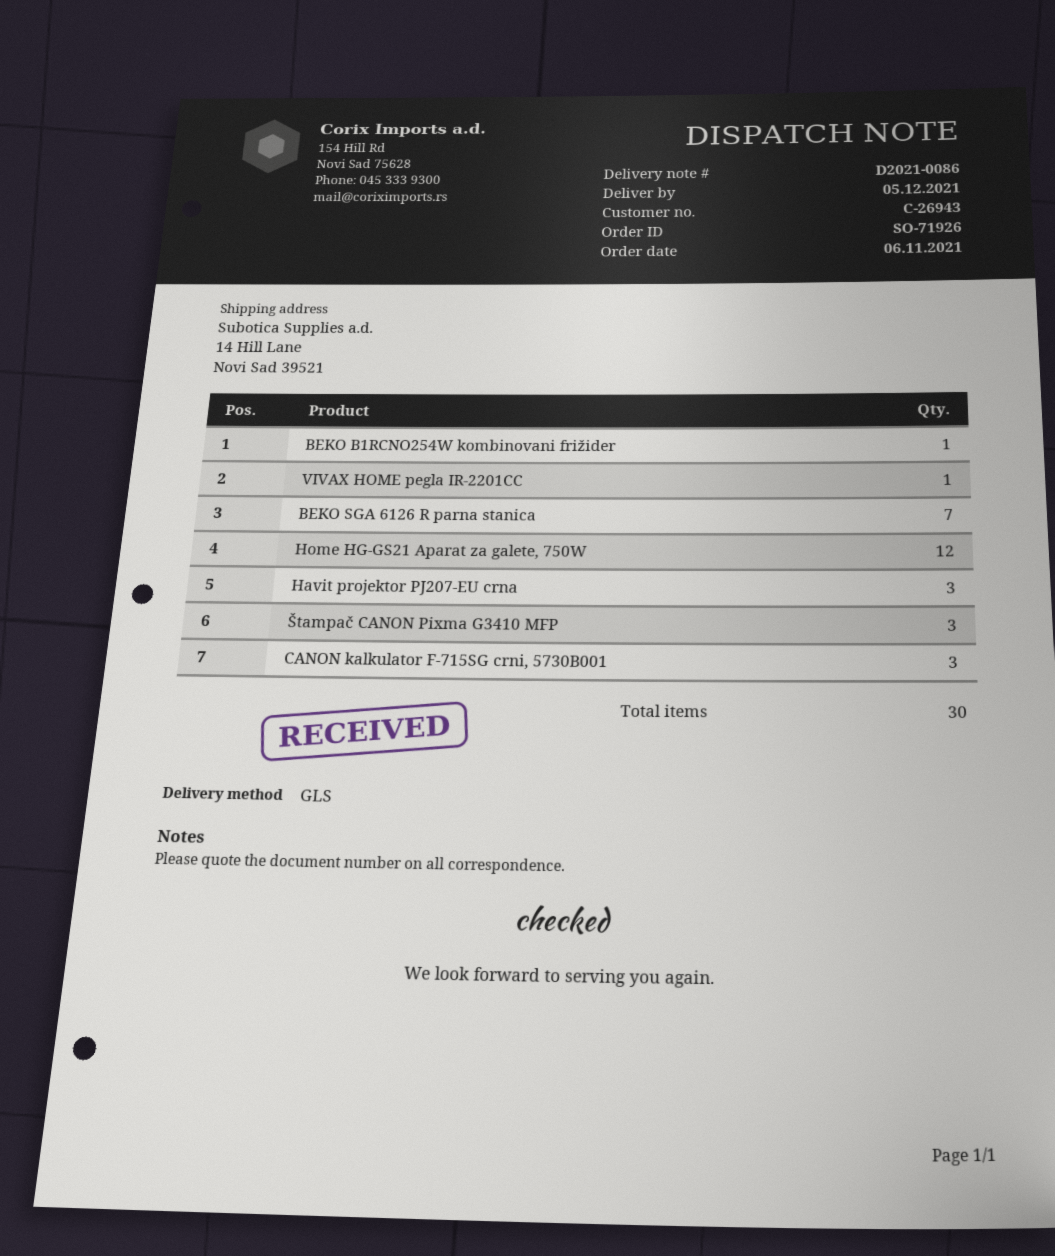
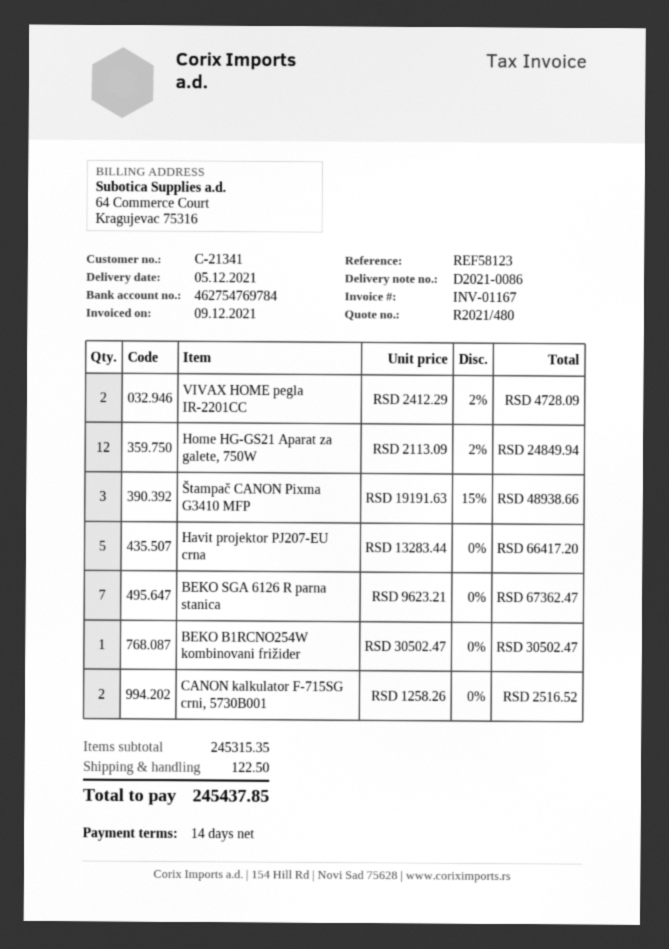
customer number: C-26943 -> C-21341
VIVAX HOME pegla IR-2201CC: 1 -> 2
Havit projektor PJ207-EU crna: 3 -> 5
CANON kalkulator F-715SG crni, 5730B001: 3 -> 2

